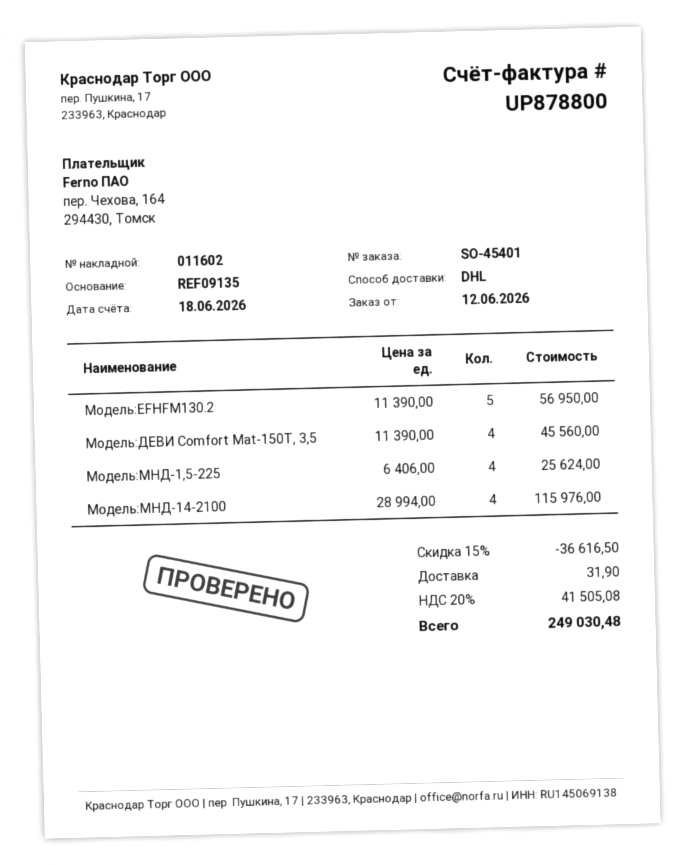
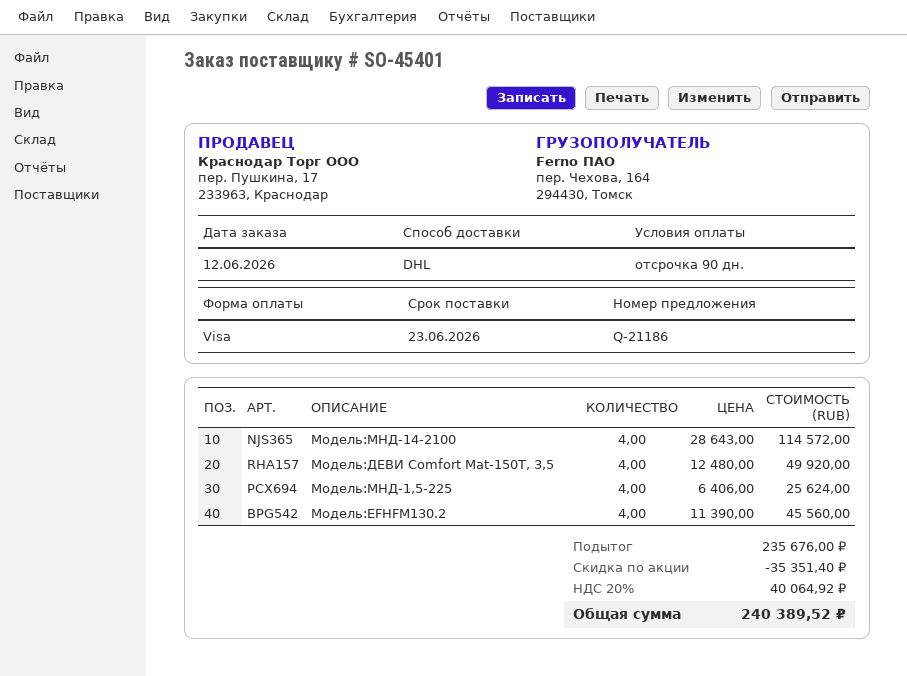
Модель:EFHFM130.2: 5 x 11390.00 = 56950.00 -> 4 x 11390.00 = 45560.00
Модель:ДЕВИ Comfort Mat-150T, 3,5: 4 x 11390.00 = 45560.00 -> 4 x 12480.00 = 49920.00
Модель:МНД-14-2100: 4 x 28994.00 = 115976.00 -> 4 x 28643.00 = 114572.00
discount: 36616.50 -> 35351.40
shipping: 31.90 -> none
tax: 20% = 41505.08 -> 20% = 40064.92
total: 249030.48 -> 240389.52

